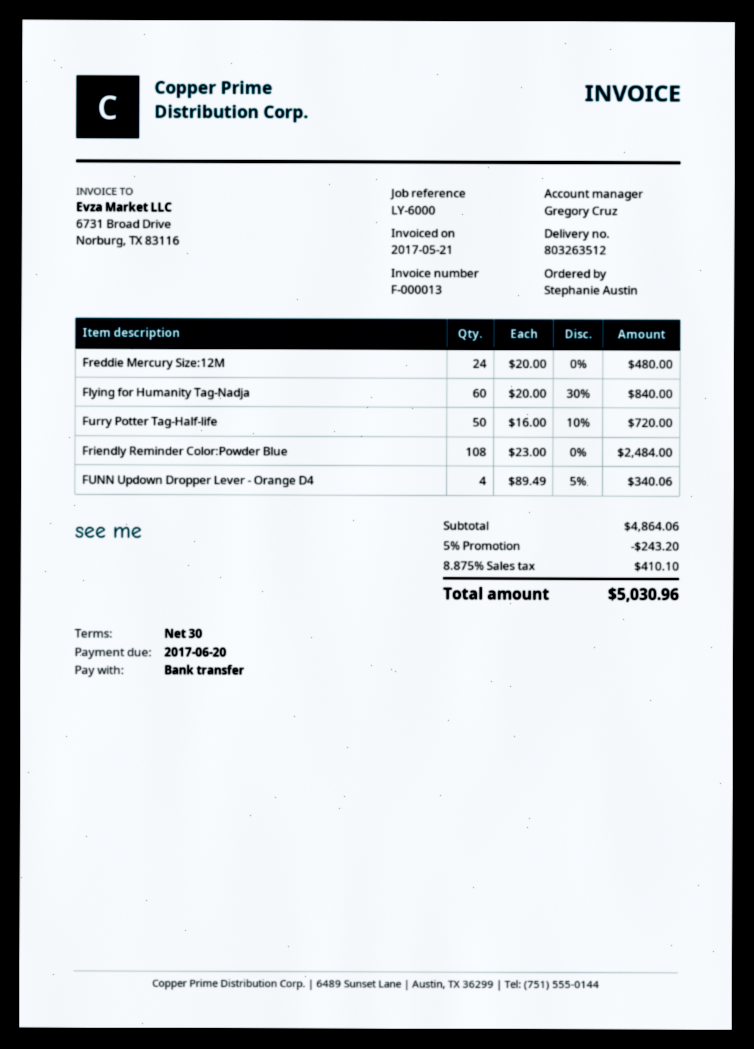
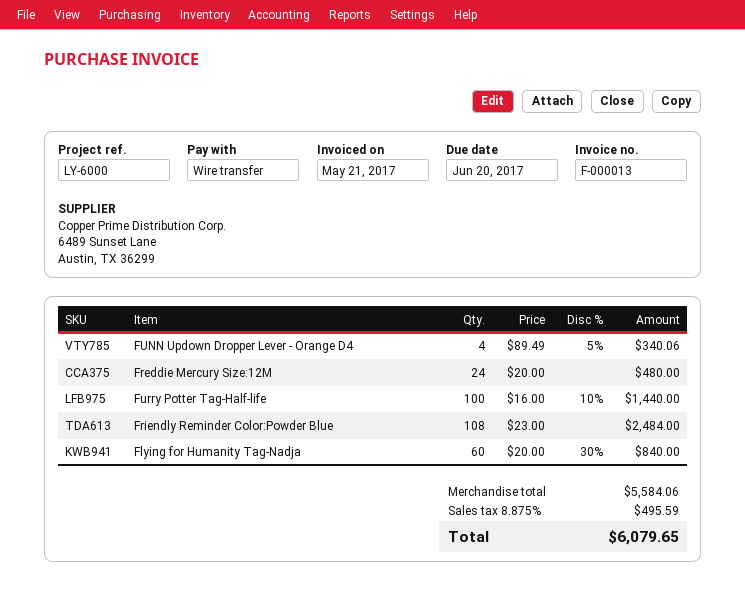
Furry Potter Tag-Half-life: 50 x 16.00 - 10% = 720.00 -> 100 x 16.00 - 10% = 1440.00
subtotal: 4864.06 -> 5584.06
discount: 5% = 243.20 -> none
tax: 8.875% = 410.10 -> 8.875% = 495.59
total: 5030.96 -> 6079.65

